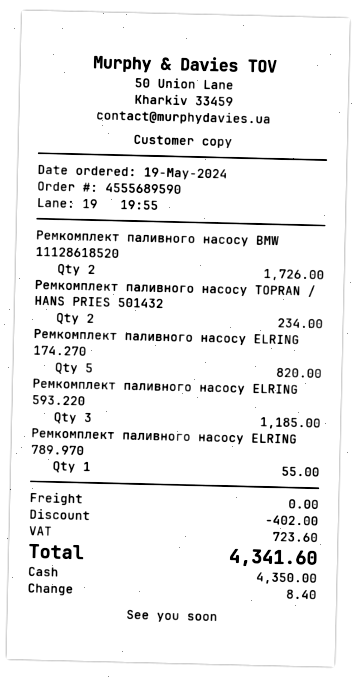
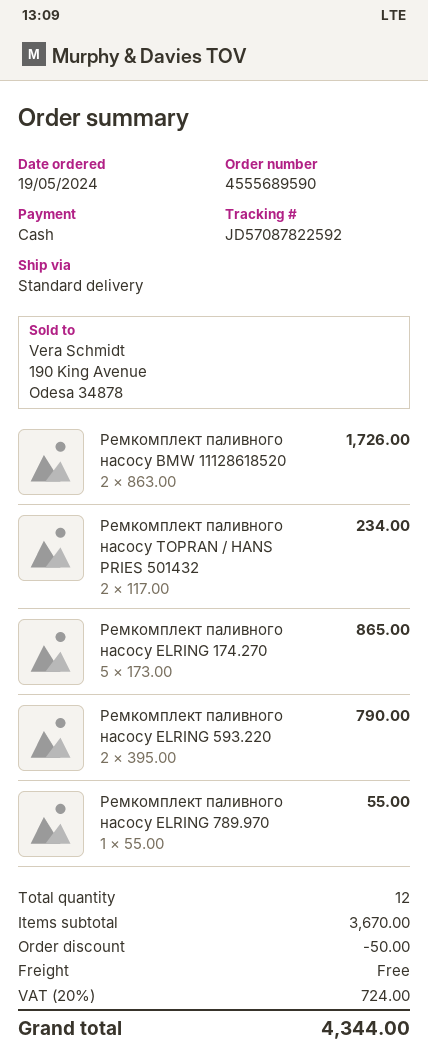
Ремкомплект паливного насосу ELRING 174.270: 5 for 820.00 -> 5 for 865.00
Ремкомплект паливного насосу ELRING 593.220: 3 for 1185.00 -> 2 for 790.00
discount: 402.00 -> 50.00
tax: 723.60 -> 724.00
total: 4341.60 -> 4344.00

